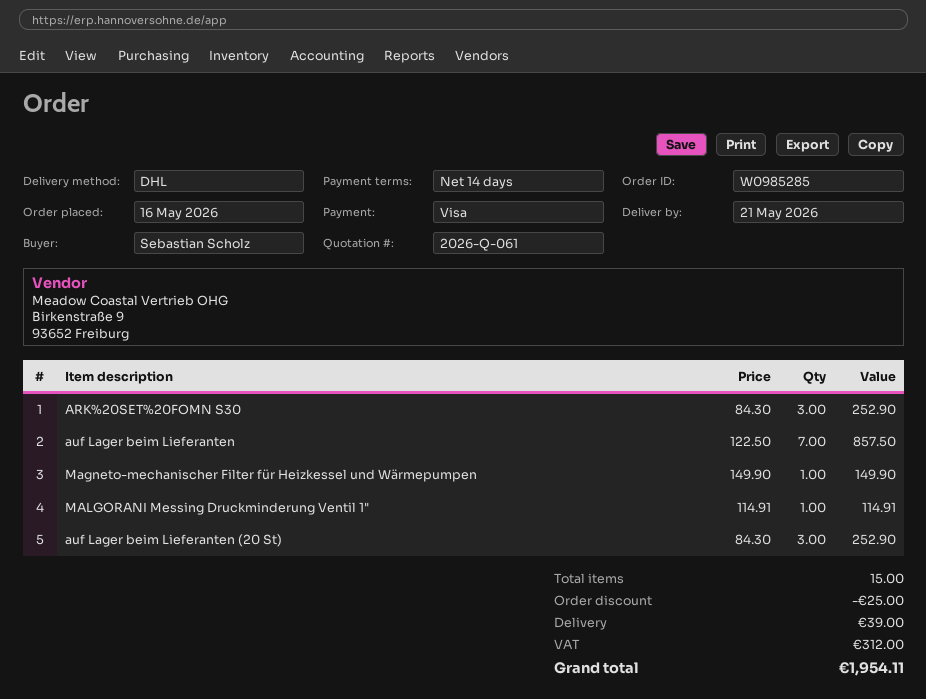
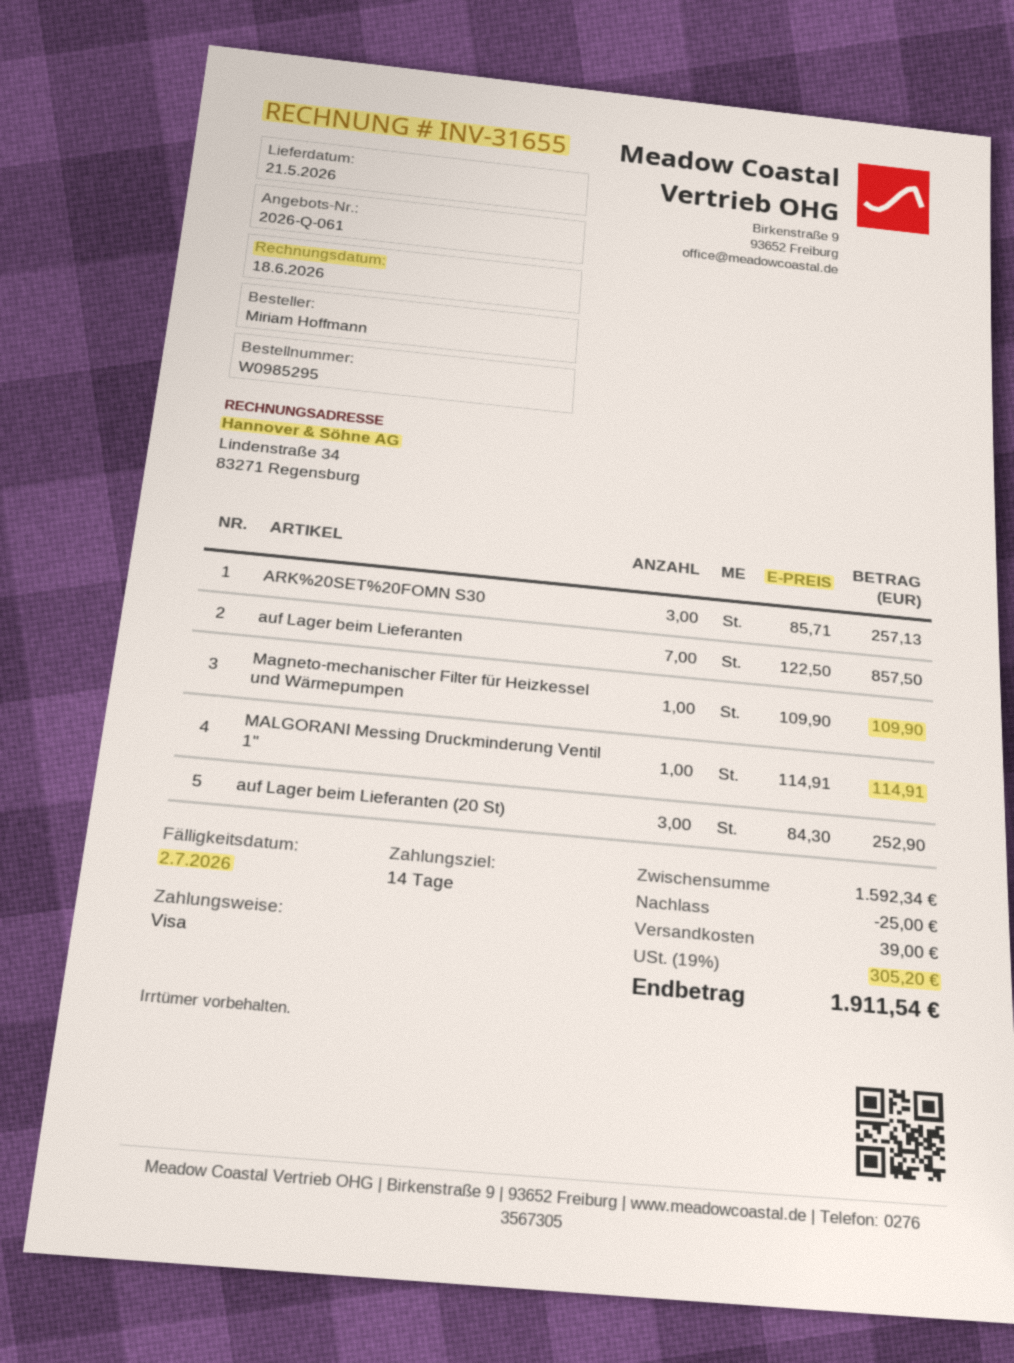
order number: W0985285 -> W0985295
ordered by: Sebastian Scholz -> Miriam Hoffmann
ARK%20SET%20FOMN S30: 3 x 84.30 = 252.90 -> 3 x 85.71 = 257.13
Magneto-mechanischer Filter für Heizkessel und Wärmepumpen: 1 x 149.90 = 149.90 -> 1 x 109.90 = 109.90
tax: 312.00 -> 305.20
total: 1954.11 -> 1911.54

